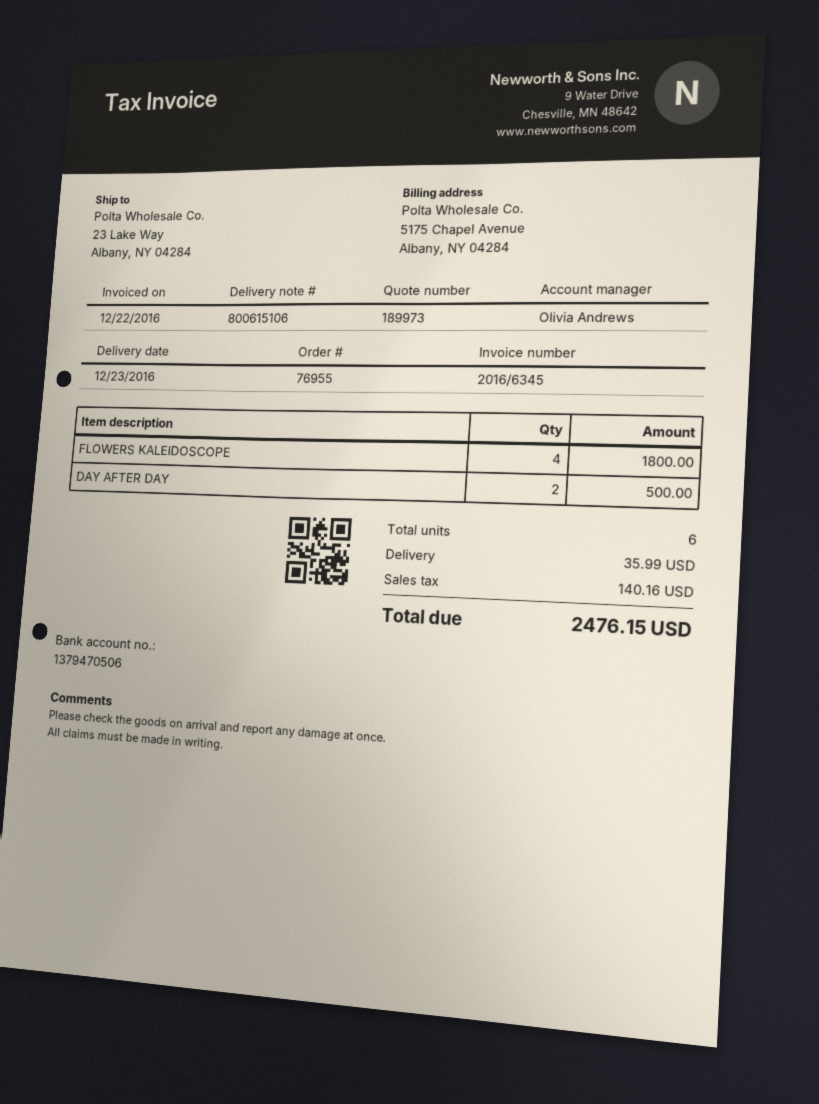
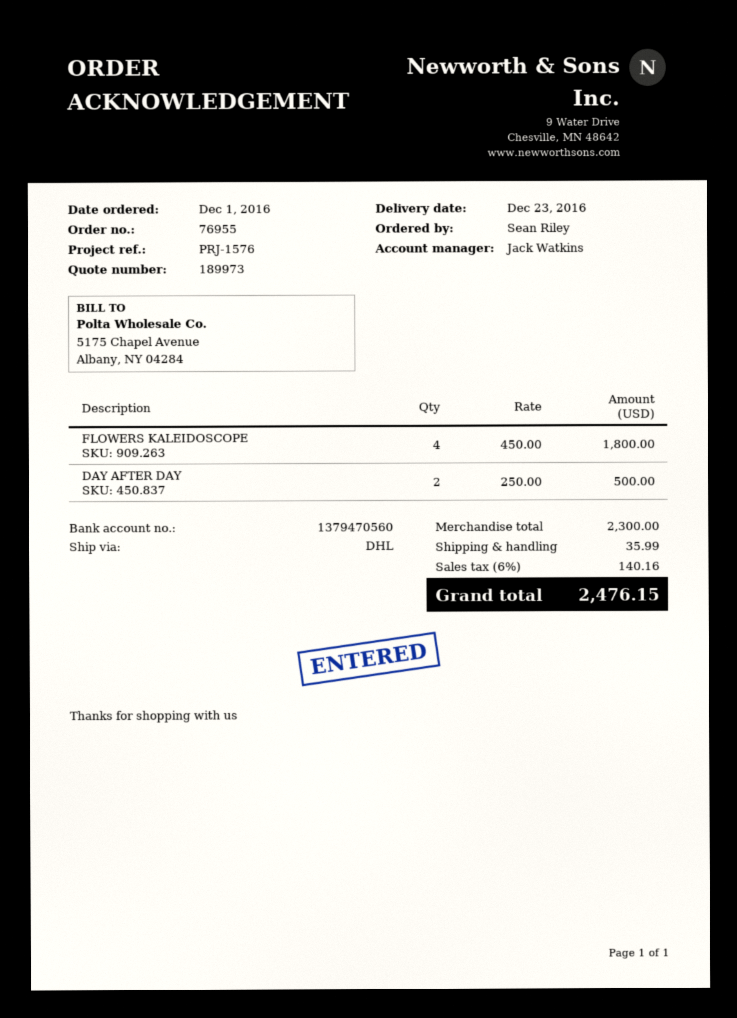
sales rep: Olivia Andrews -> Jack Watkins
bank account: 1379470506 -> 1379470560

